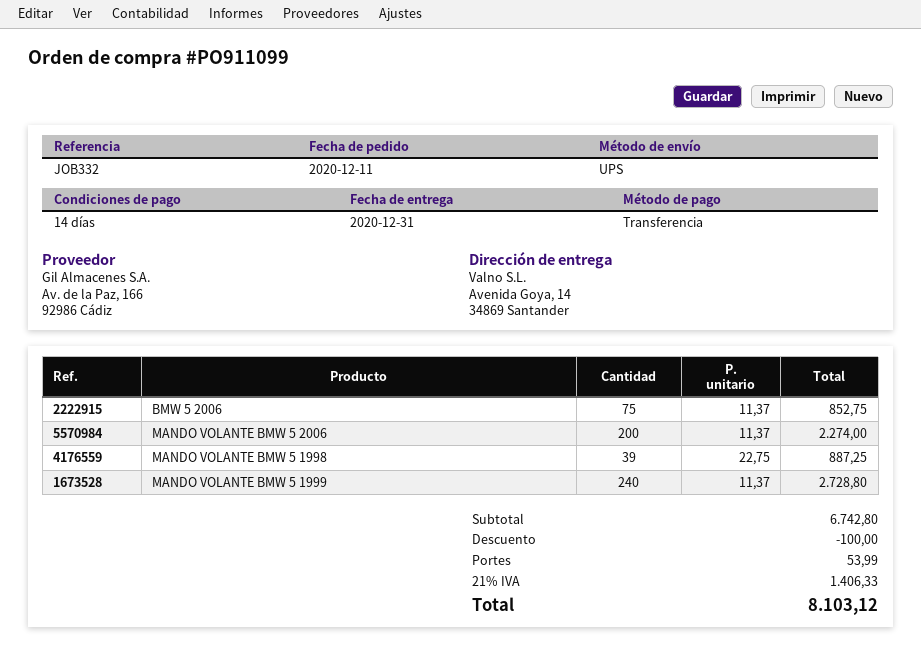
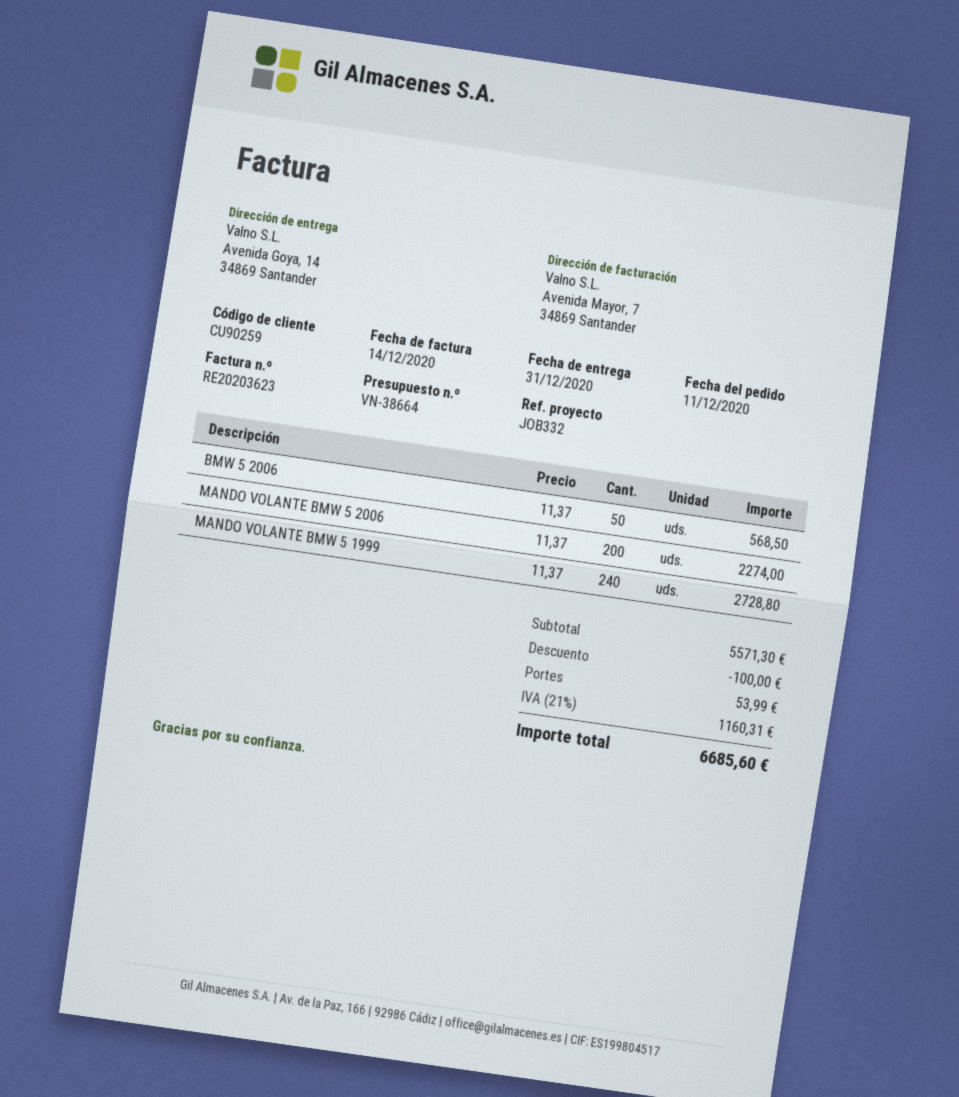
BMW 5 2006: 75 x 11.37 = 852.75 -> 50 x 11.37 = 568.50
MANDO VOLANTE BMW 5 1998: 39 x 22.75 = 887.25 -> none
subtotal: 6742.80 -> 5571.30
tax: 21% = 1406.33 -> 21% = 1160.31
total: 8103.12 -> 6685.60

